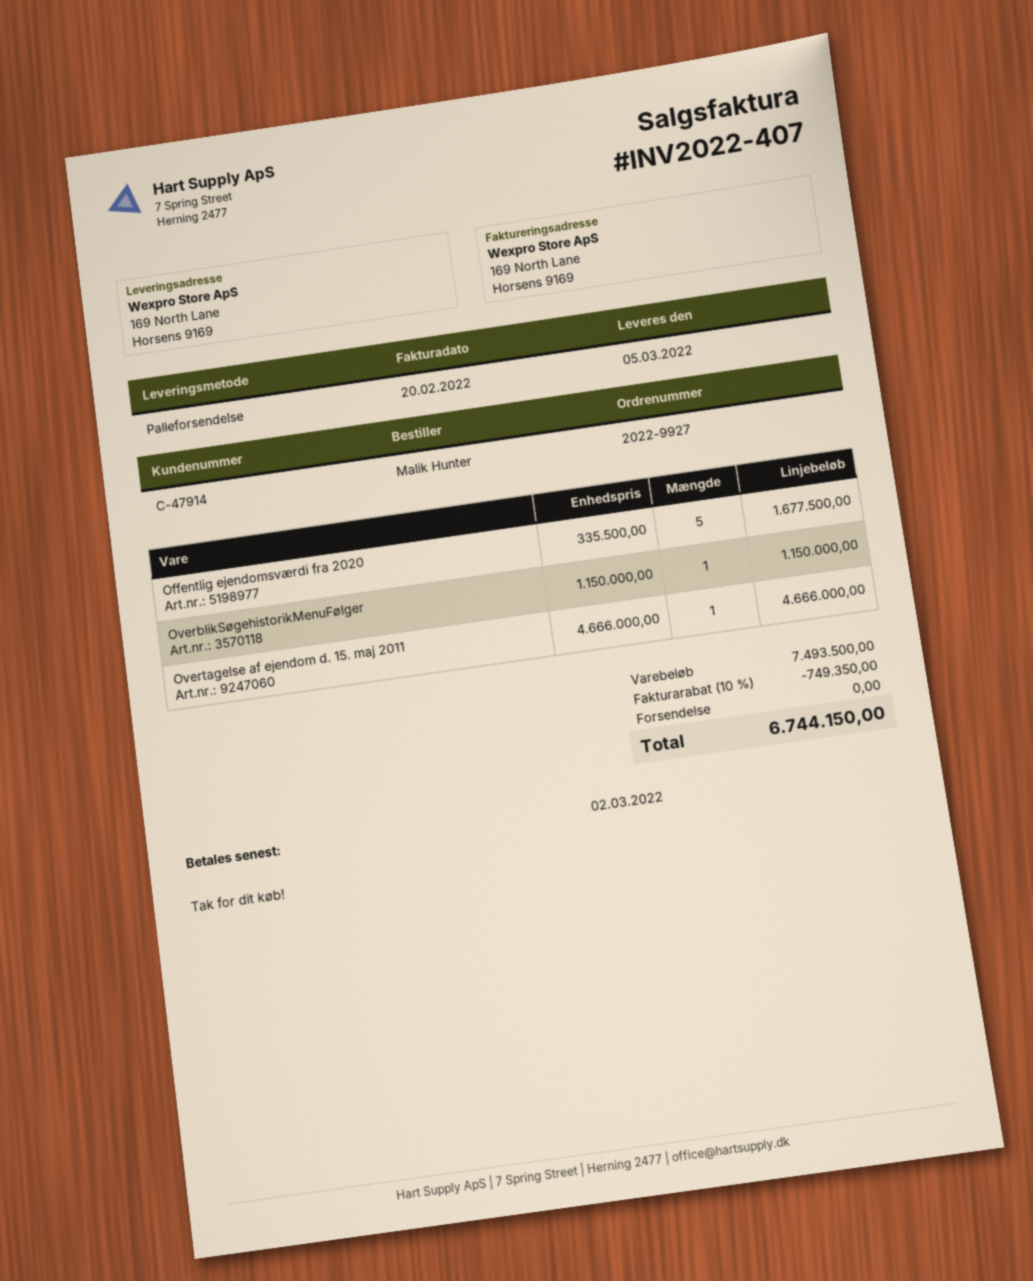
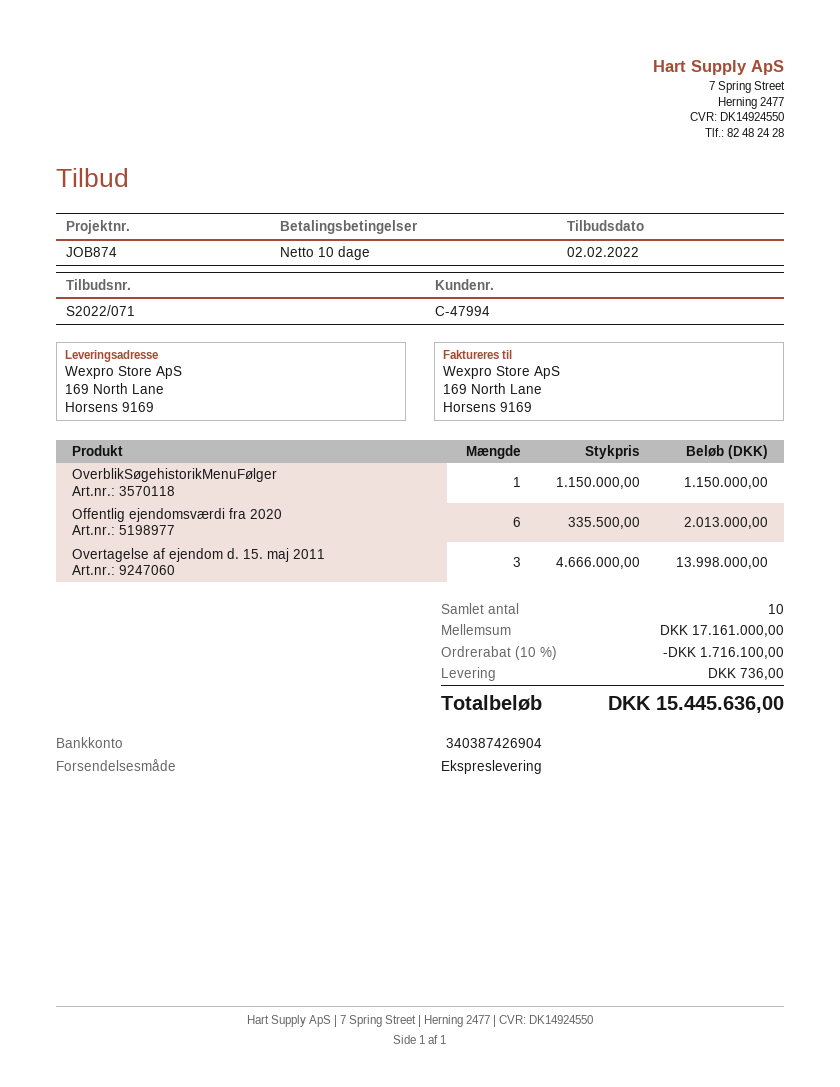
customer number: C-47914 -> C-47994
shipping method: pallet freight -> express
Offentlig ejendomsværdi fra 2020: 5 x 335500.00 = 1677500.00 -> 6 x 335500.00 = 2013000.00
Overtagelse af ejendom d. 15. maj 2011: 1 x 4666000.00 = 4666000.00 -> 3 x 4666000.00 = 13998000.00
subtotal: 7493500.00 -> 17161000.00
discount: 10% = 749350.00 -> 10% = 1716100.00
shipping: 0.00 -> 736.00
total: 6744150.00 -> 15445636.00

